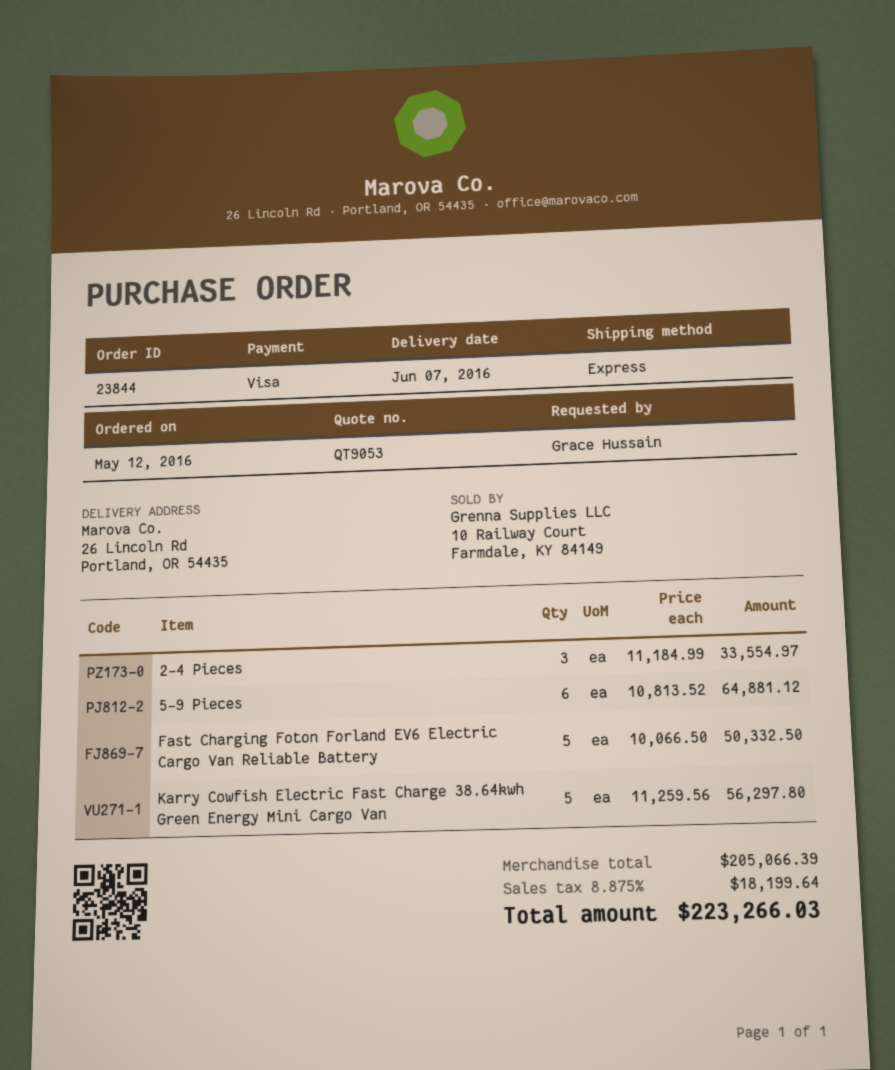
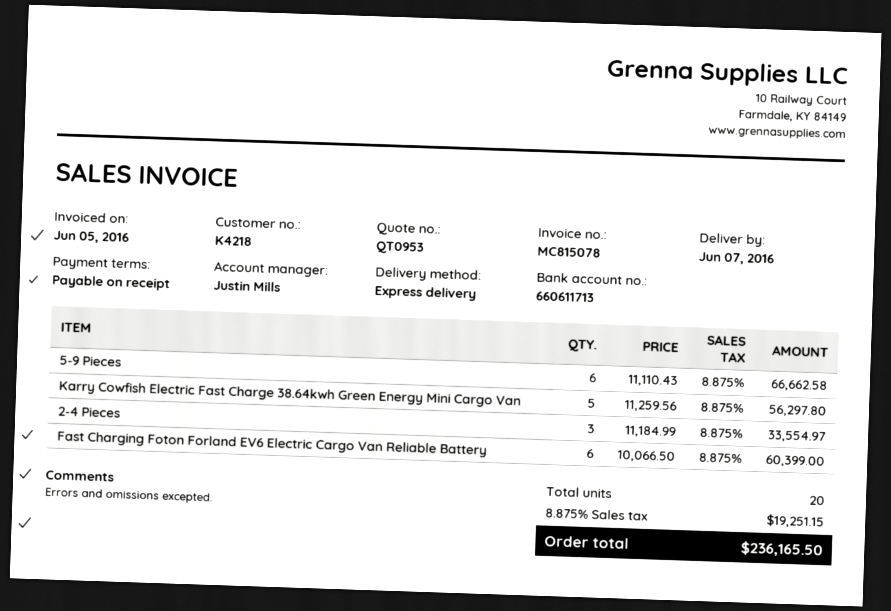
quote number: QT9053 -> QT0953
5-9 Pieces: 6 x 10813.52 = 64881.12 -> 6 x 11110.43 = 66662.58
Fast Charging Foton Forland EV6 Electric Cargo Van Reliable Battery: 5 x 10066.50 = 50332.50 -> 6 x 10066.50 = 60399.00
tax: 8.875% = 18199.64 -> 8.875% = 19251.15
total: 223266.03 -> 236165.50

